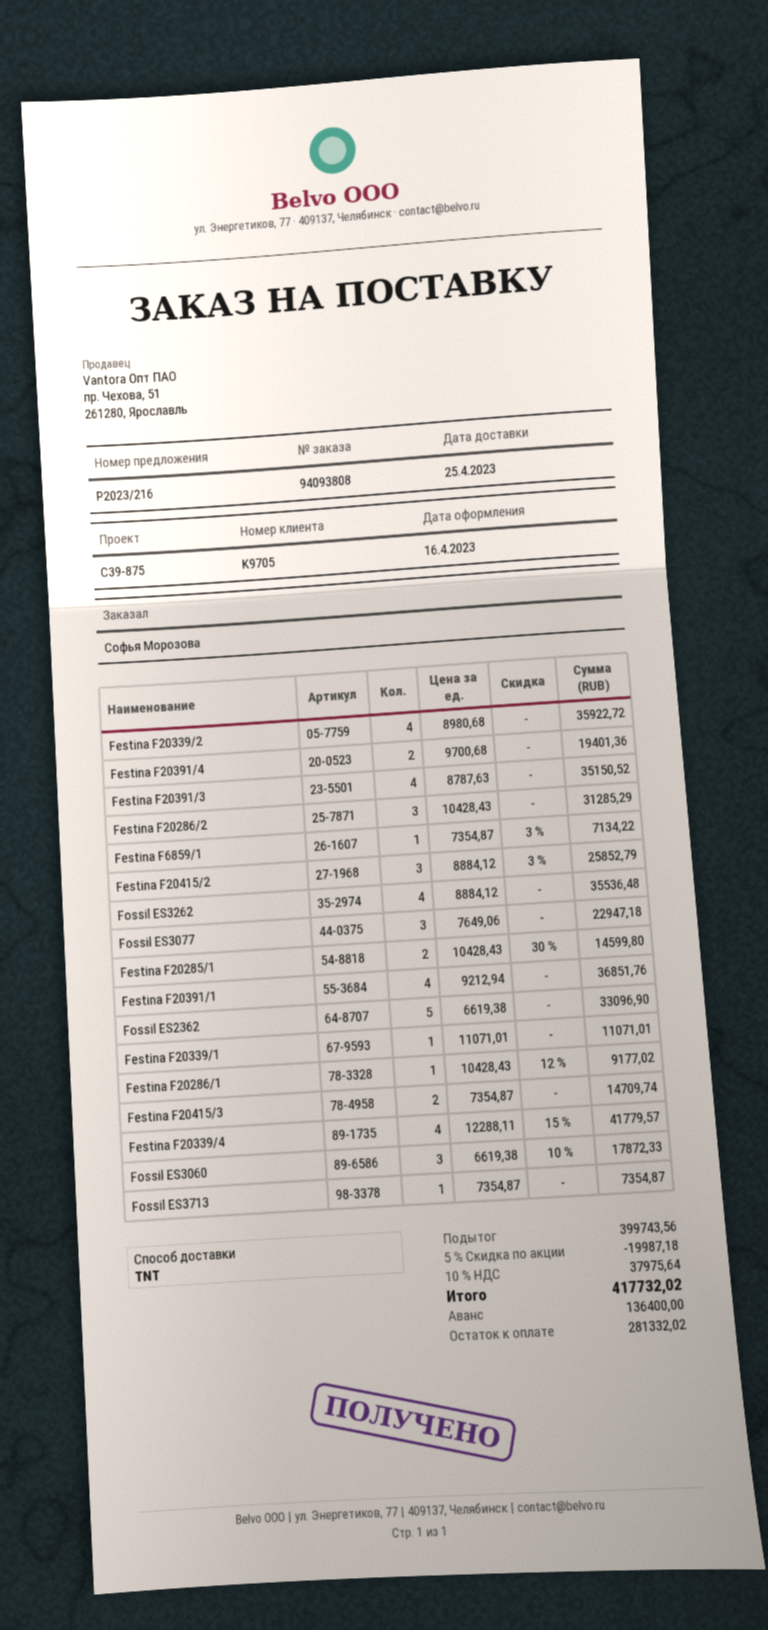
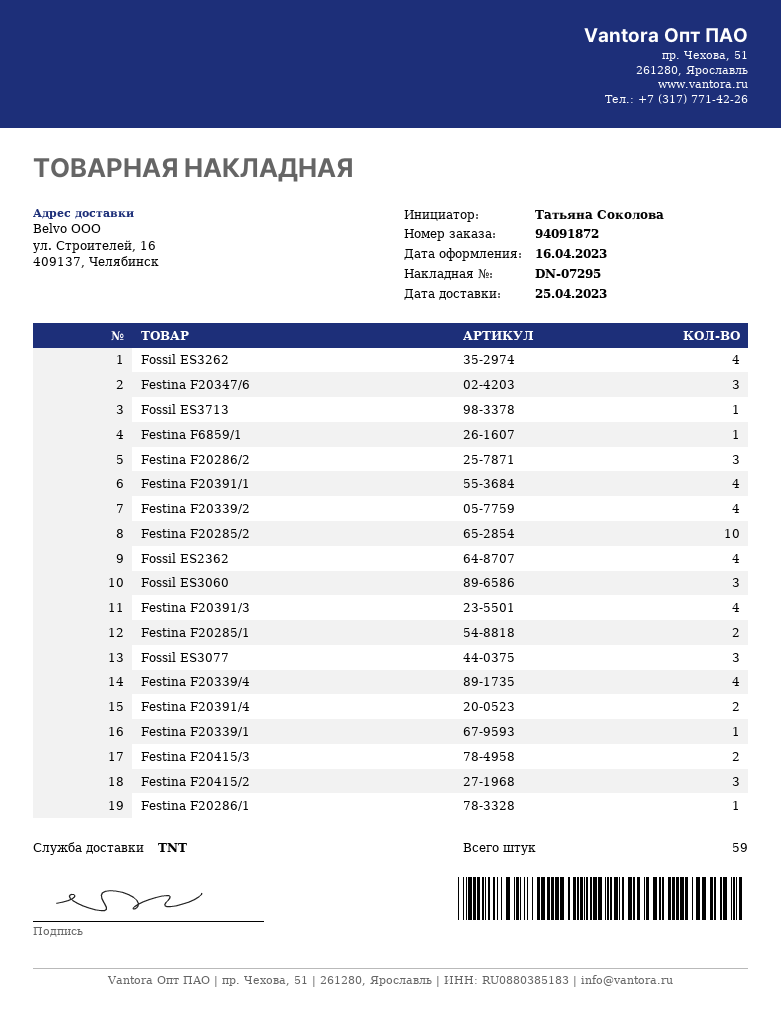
order number: 94093808 -> 94091872
ordered by: Софья Морозова -> Татьяна Соколова
Fossil ES2362: 5 -> 4
Festina F20347/6: none -> 3
Festina F20285/2: none -> 10

